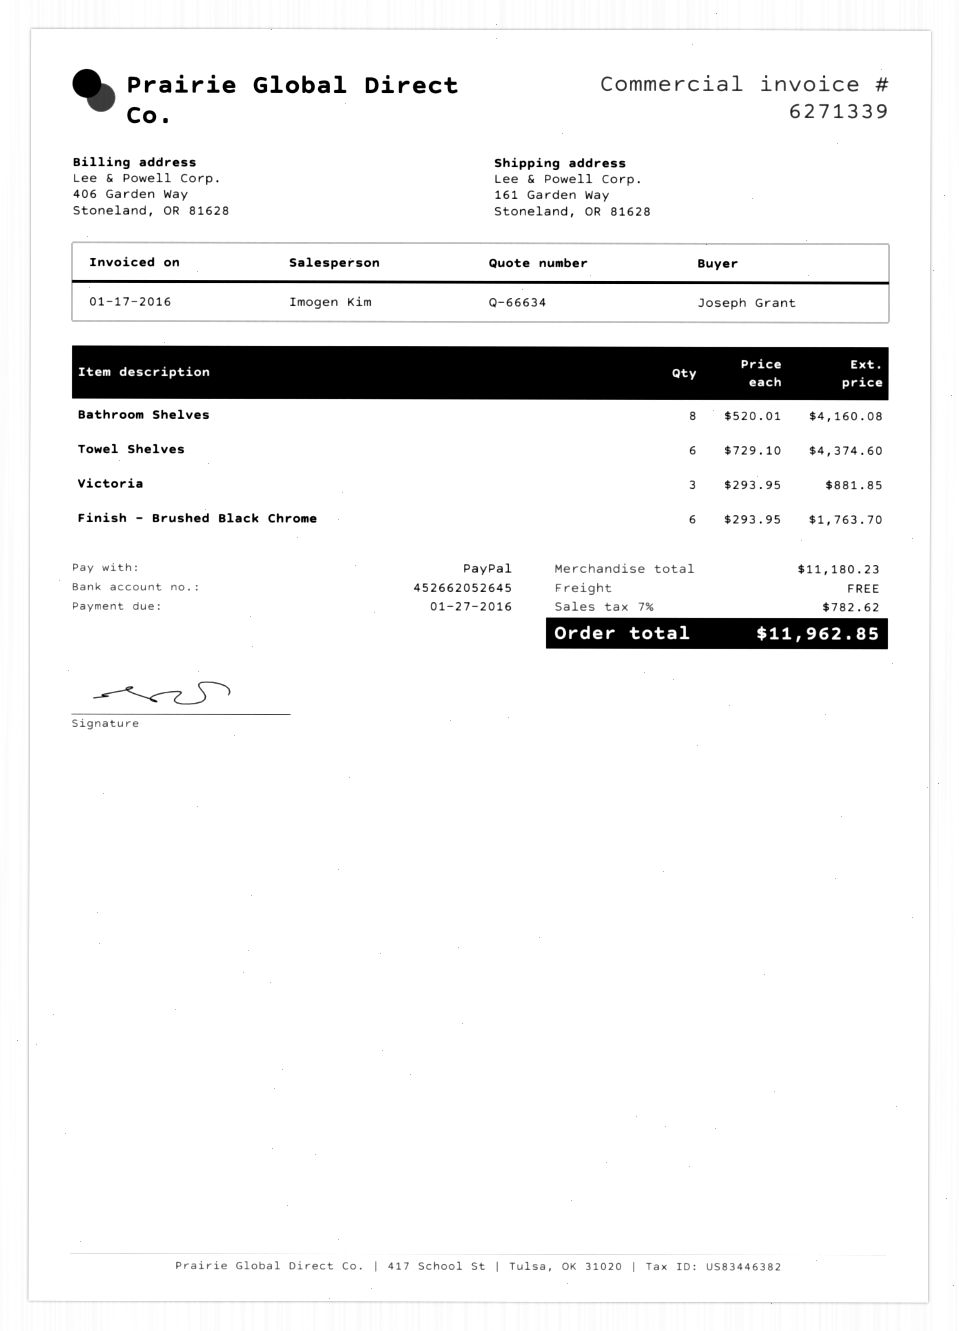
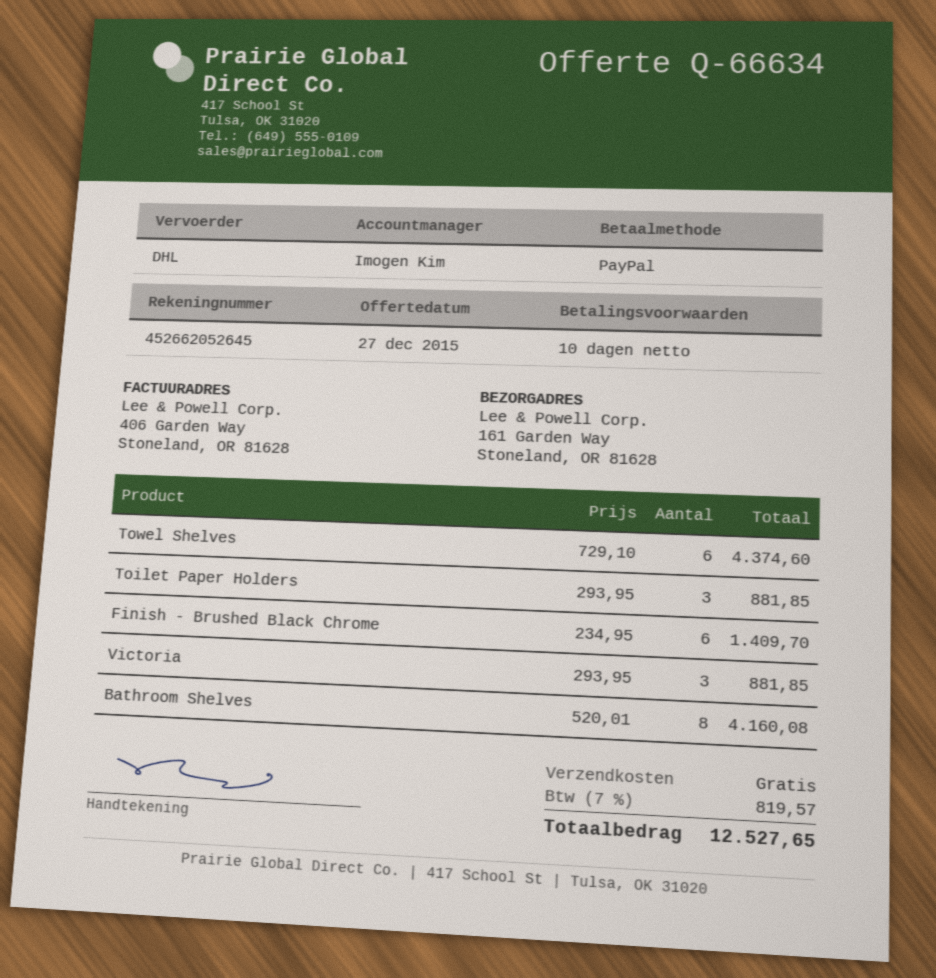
Finish - Brushed Black Chrome: 6 x 293.95 = 1763.70 -> 6 x 234.95 = 1409.70
Toilet Paper Holders: none -> 3 x 293.95 = 881.85
tax: 7% = 782.62 -> 7% = 819.57
total: 11962.85 -> 12527.65

